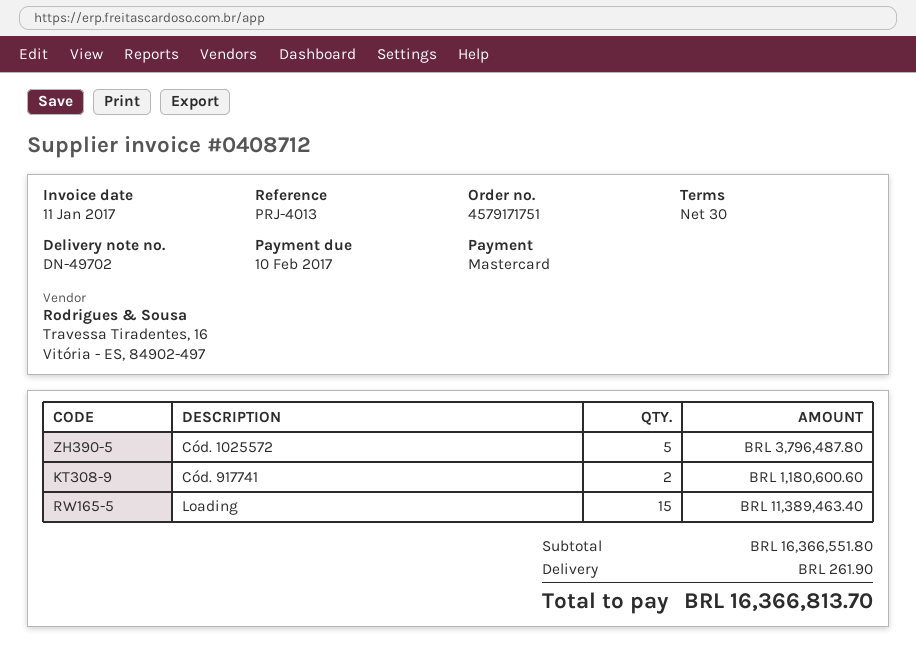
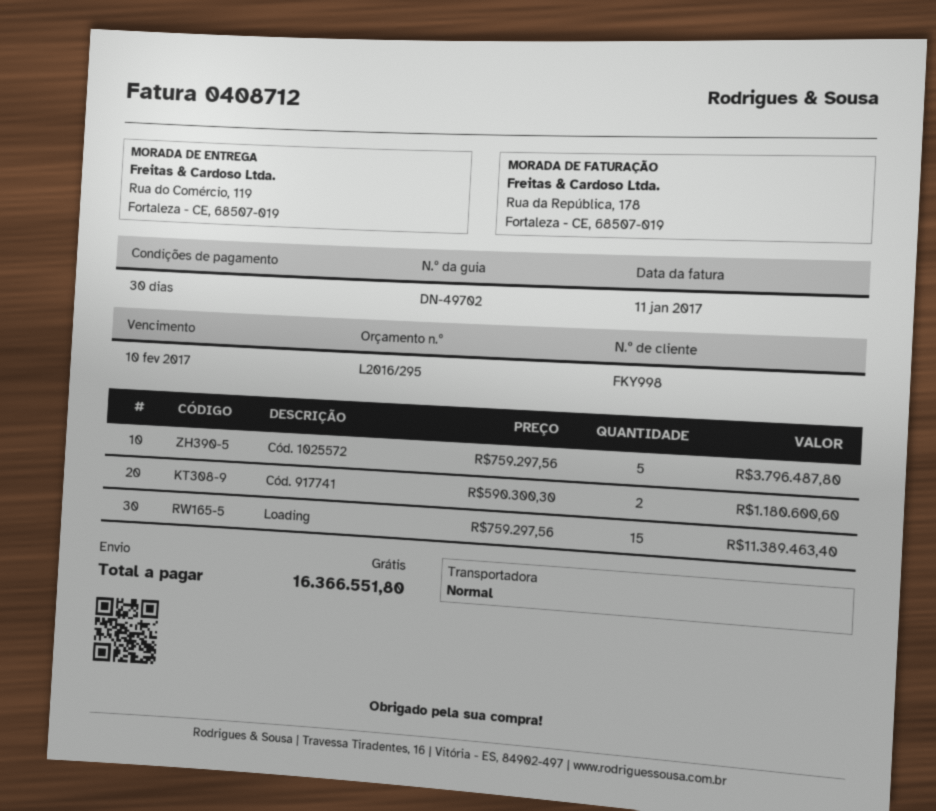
shipping: 261.90 -> 0.00
total: 16366813.70 -> 16366551.80

